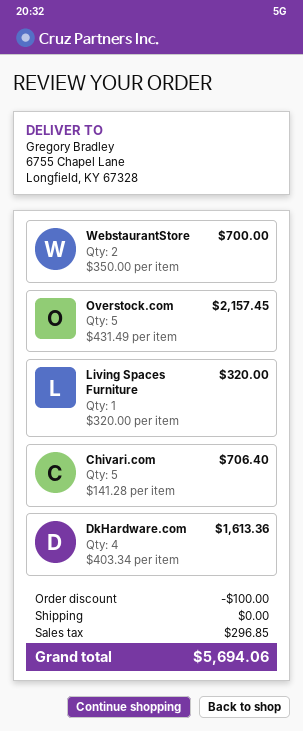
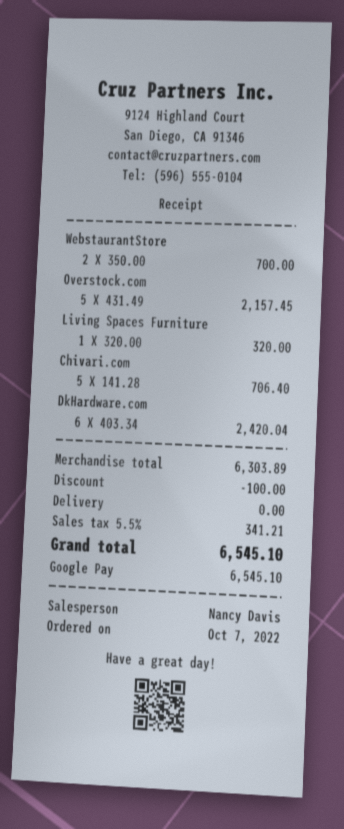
DkHardware.com: 4 x 403.34 = 1613.36 -> 6 x 403.34 = 2420.04
tax: 296.85 -> 341.21
total: 5694.06 -> 6545.10

